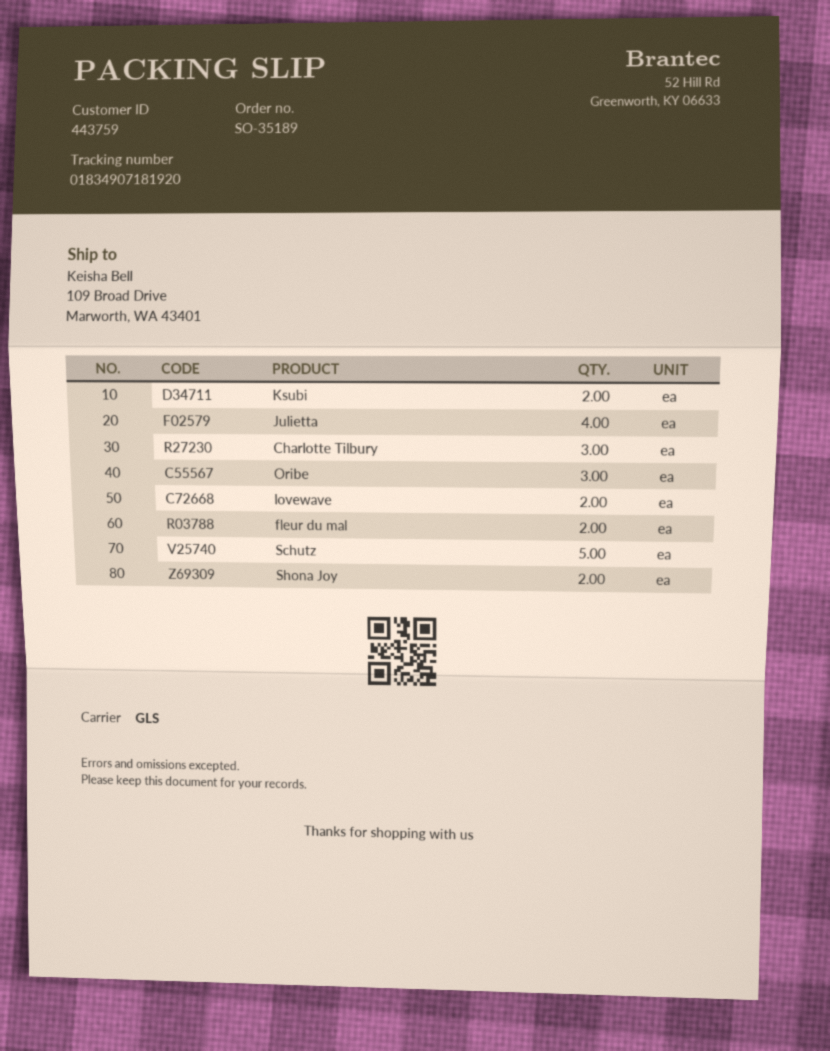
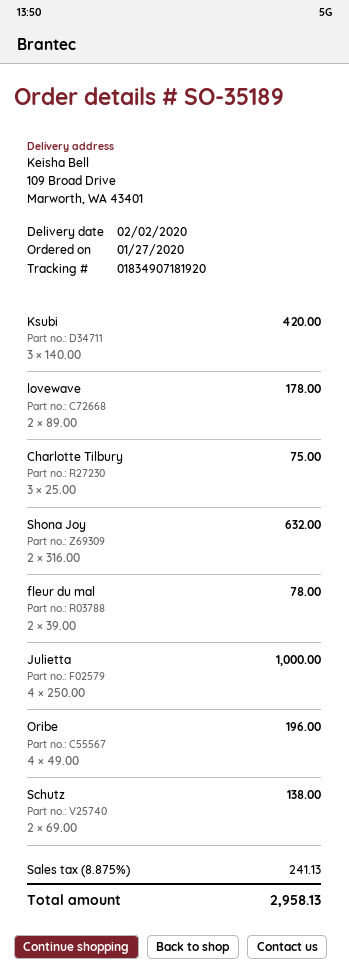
Ksubi: 2 -> 3
Oribe: 3 -> 4
Schutz: 5 -> 2

